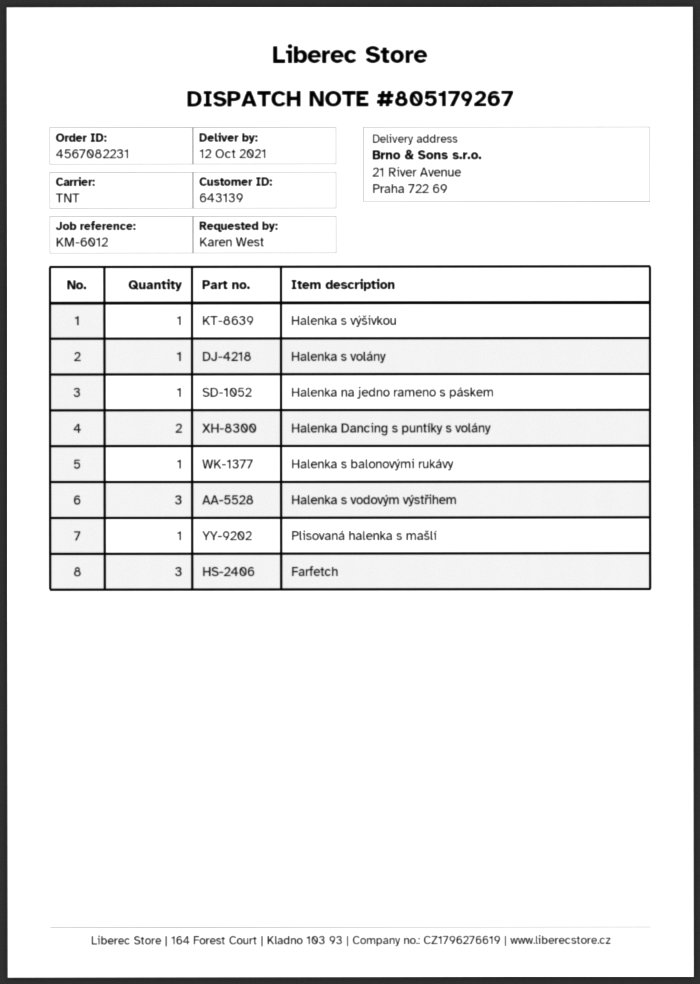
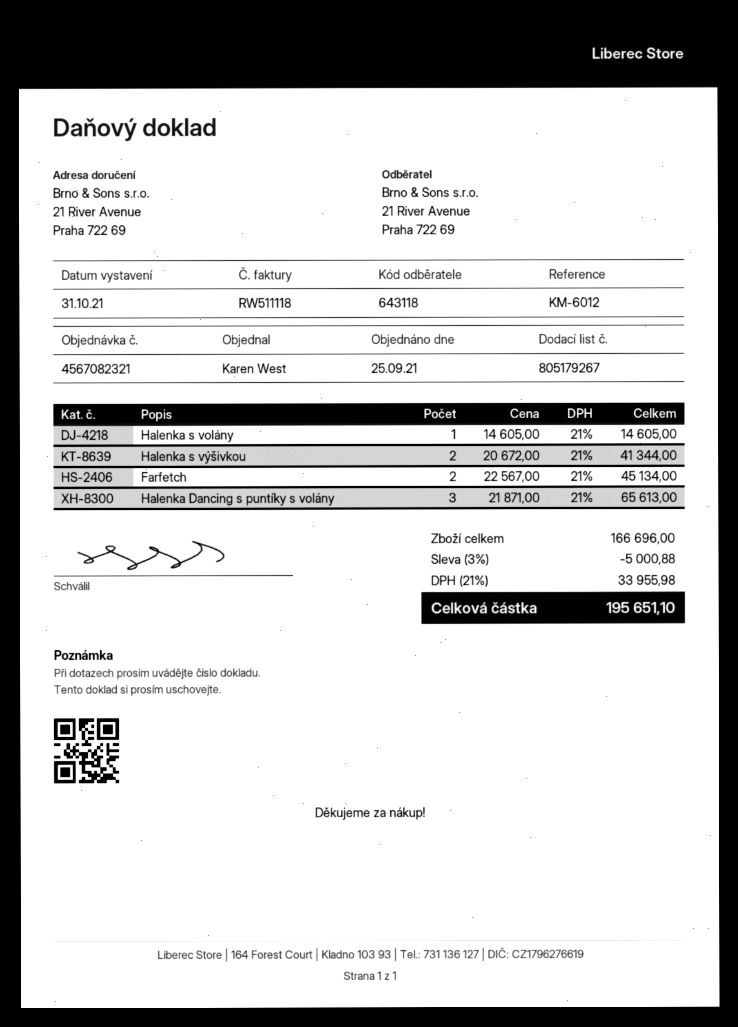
order number: 4567082231 -> 4567082321
customer number: 643139 -> 643118
Halenka s výšivkou: 1 -> 2
Halenka na jedno rameno s páskem: 1 -> none
Halenka Dancing s puntíky s volány: 2 -> 3
Halenka s balonovými rukávy: 1 -> none
Halenka s vodovým výstřihem: 3 -> none
Plisovaná halenka s mašlí: 1 -> none
Farfetch: 3 -> 2

